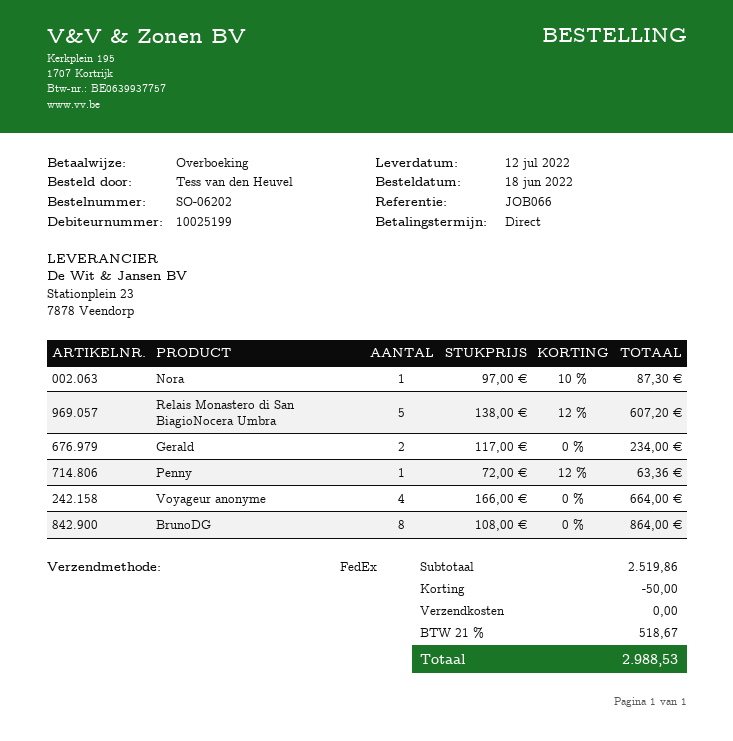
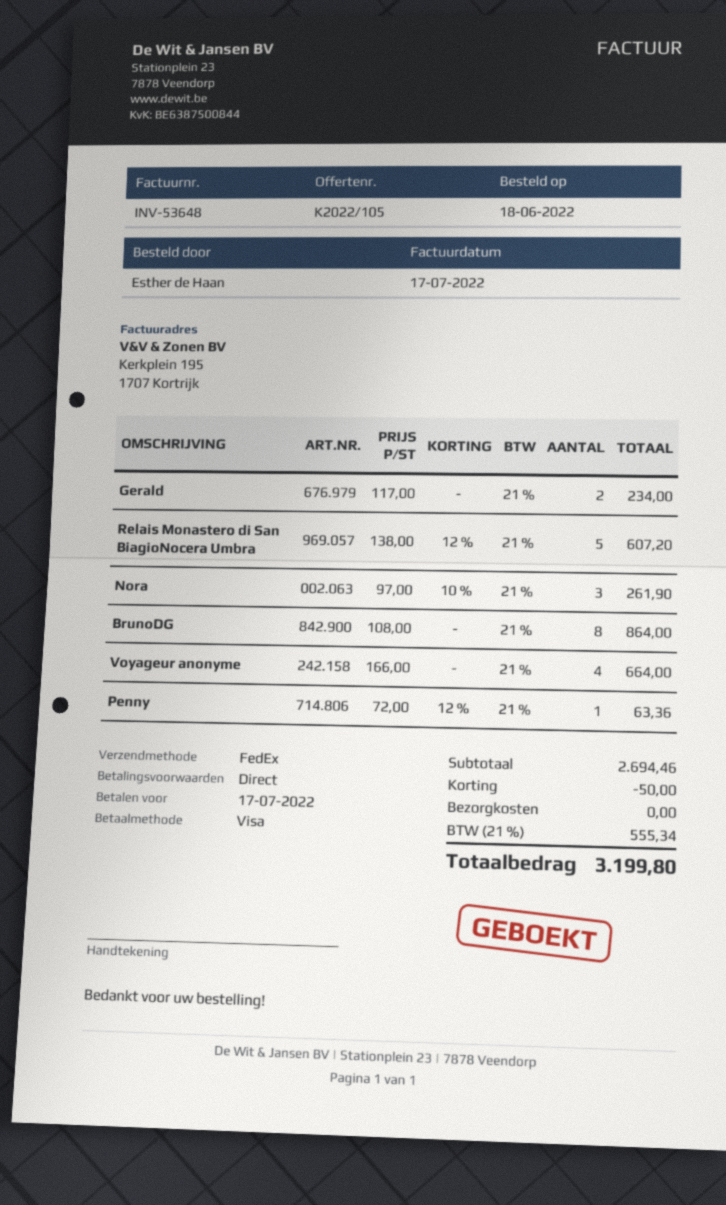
ordered by: Tess van den Heuvel -> Esther de Haan
payment method: bank transfer -> Visa
Nora: 1 x 97.00 - 10% = 87.30 -> 3 x 97.00 - 10% = 261.90
subtotal: 2519.86 -> 2694.46
tax: 21% = 518.67 -> 21% = 555.34
total: 2988.53 -> 3199.80

